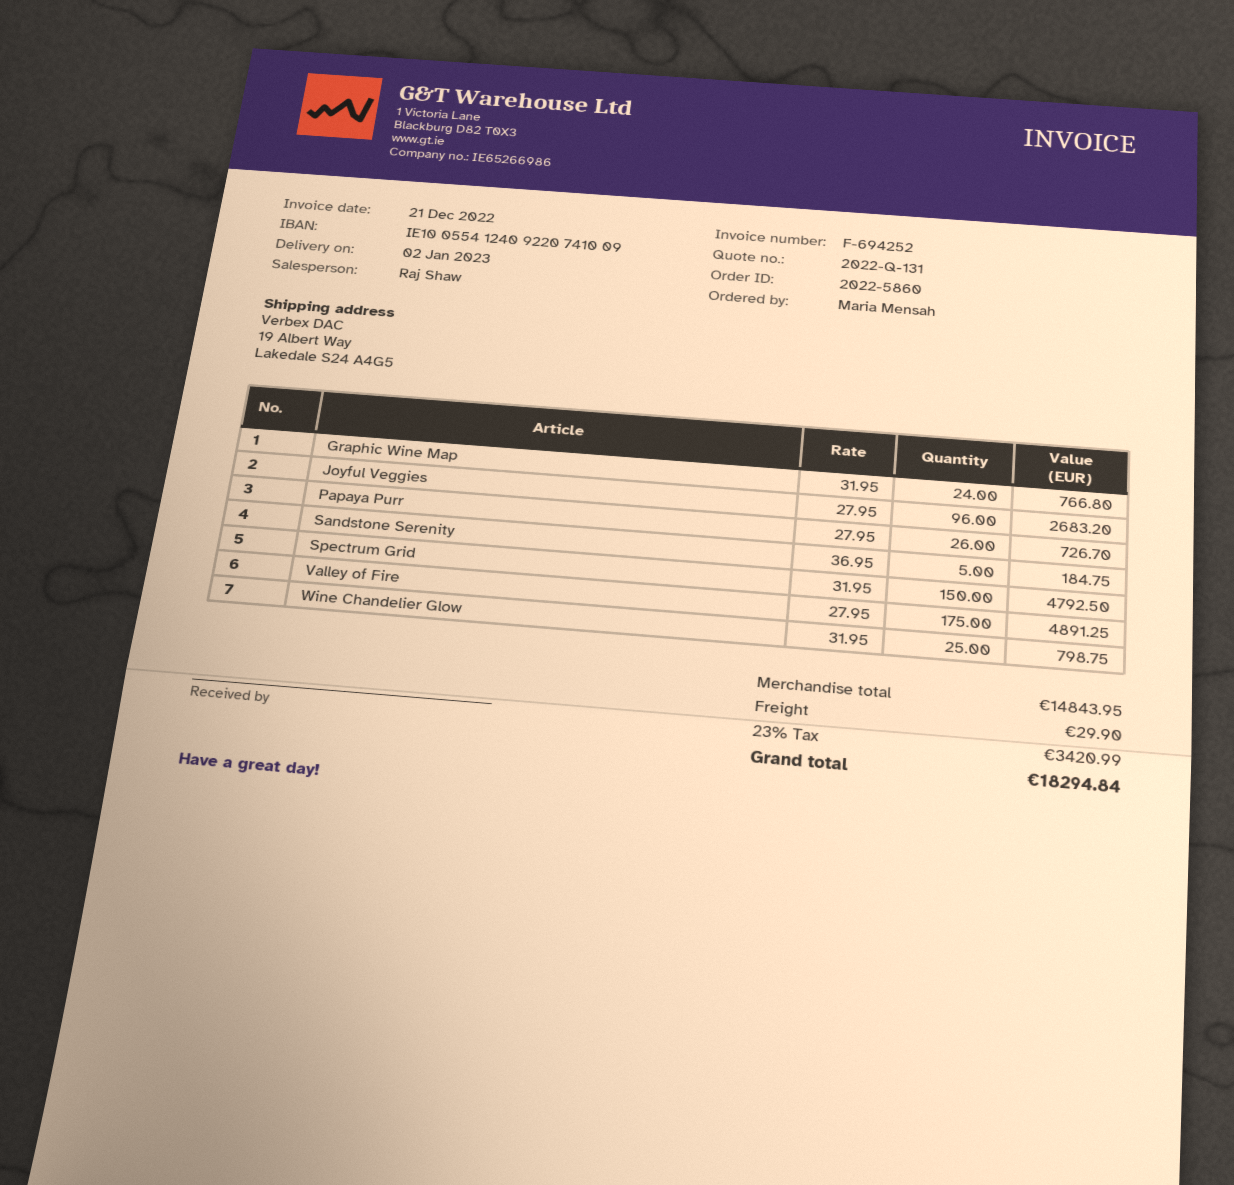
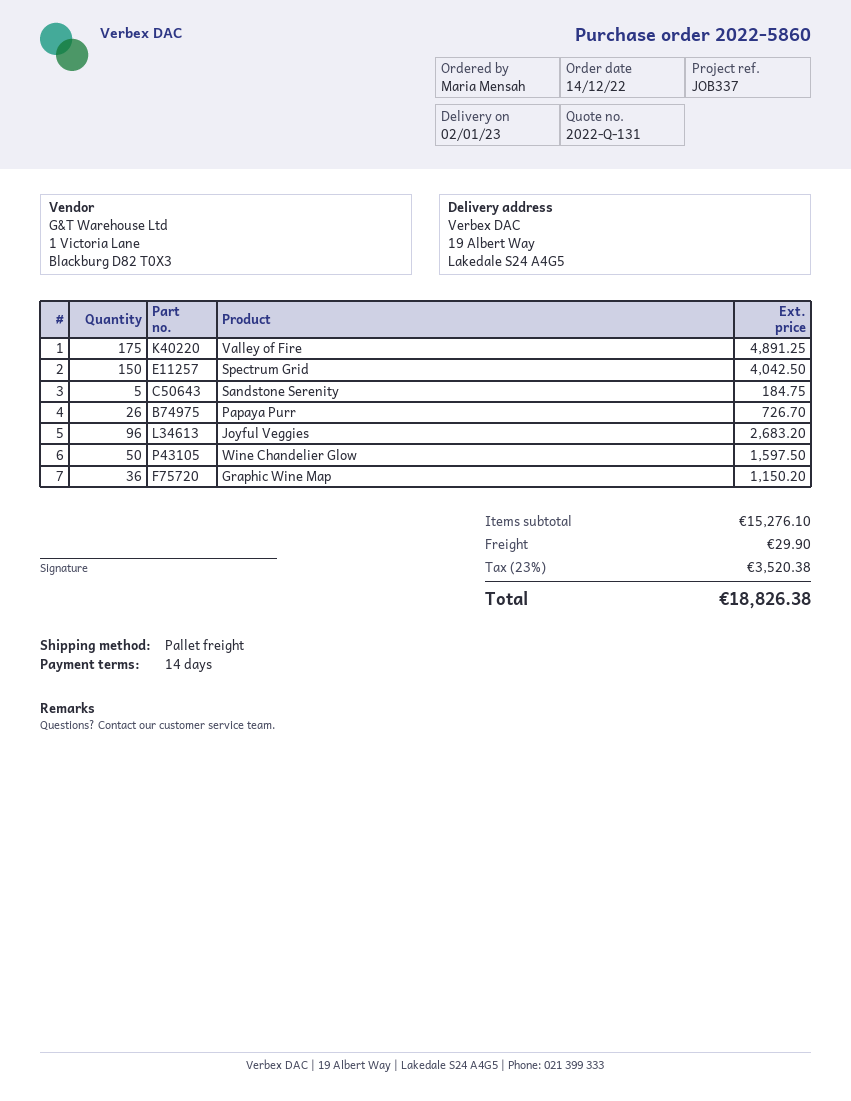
Graphic Wine Map: 24 for 766.80 -> 36 for 1150.20
Spectrum Grid: 150 for 4792.50 -> 150 for 4042.50
Wine Chandelier Glow: 25 for 798.75 -> 50 for 1597.50
subtotal: 14843.95 -> 15276.10
tax: 23% = 3420.99 -> 23% = 3520.38
total: 18294.84 -> 18826.38

